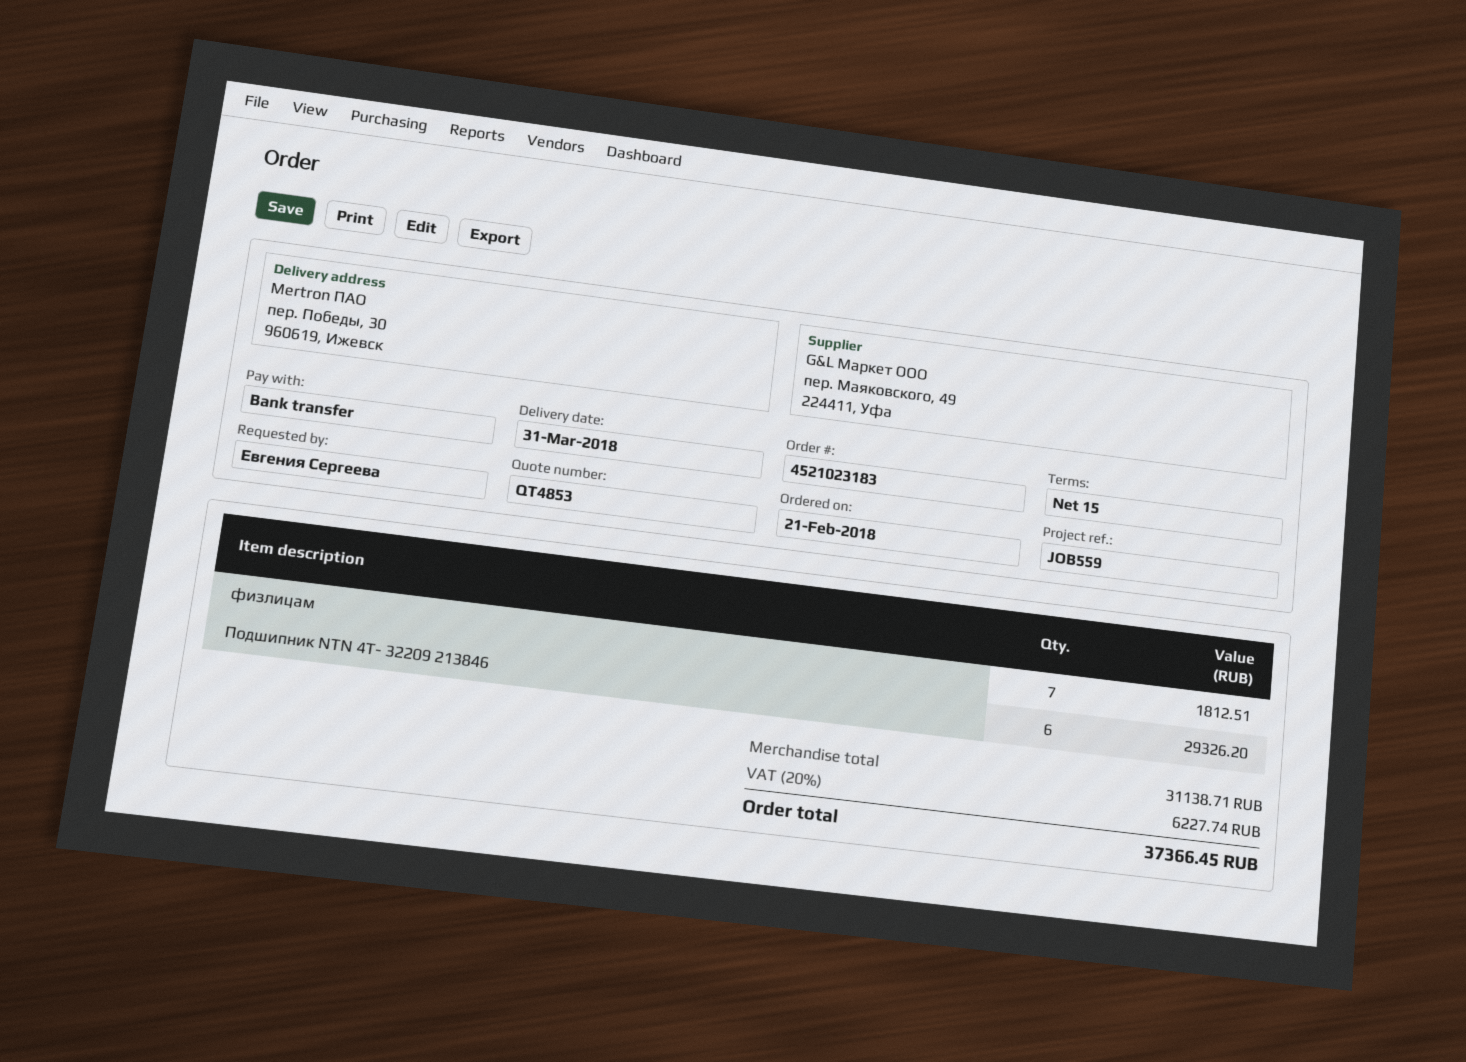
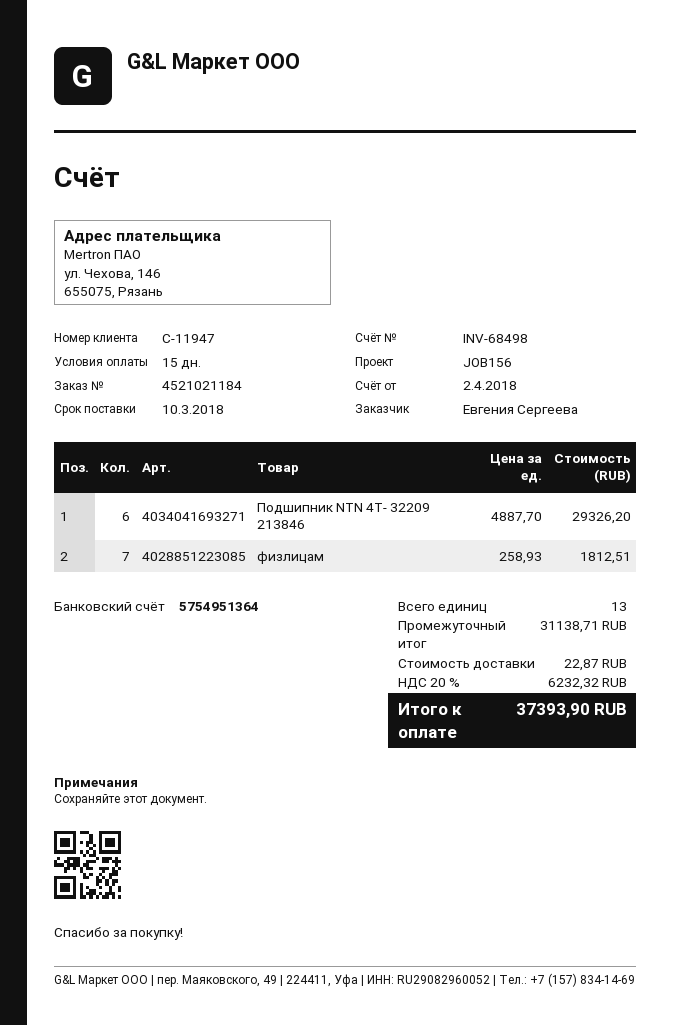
order number: 4521023183 -> 4521021184
delivery date: 2018-03-31 -> 2018-03-10
reference: JOB559 -> JOB156
shipping: none -> 22.87
tax: 20% = 6227.74 -> 20% = 6232.32
total: 37366.45 -> 37393.90

